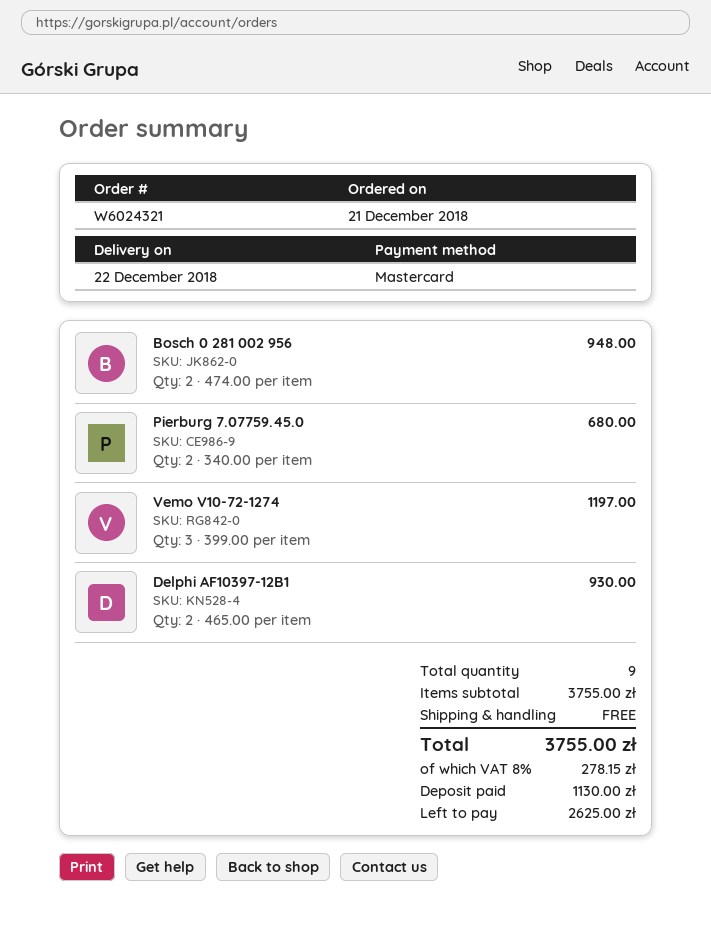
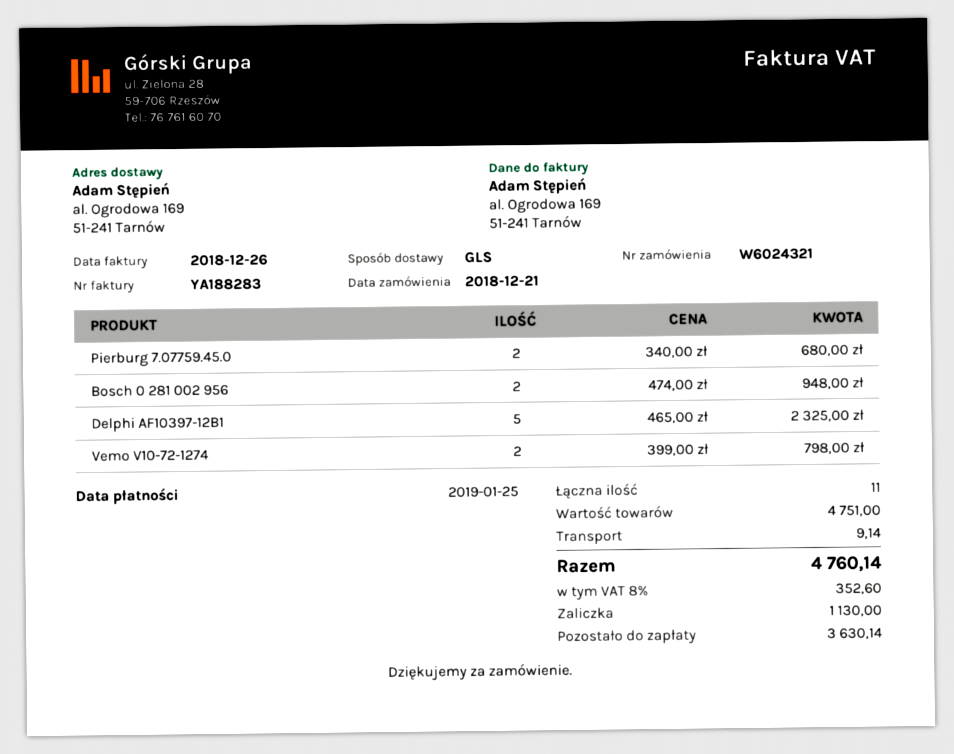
Vemo V10-72-1274: 3 x 399.00 = 1197.00 -> 2 x 399.00 = 798.00
Delphi AF10397-12B1: 2 x 465.00 = 930.00 -> 5 x 465.00 = 2325.00
total quantity: 9 -> 11
subtotal: 3755.00 -> 4751.00
shipping: 0.00 -> 9.14
tax: 8% = 278.15 -> 8% = 352.60
total: 3755.00 -> 4760.14
balance: 2625.00 -> 3630.14

